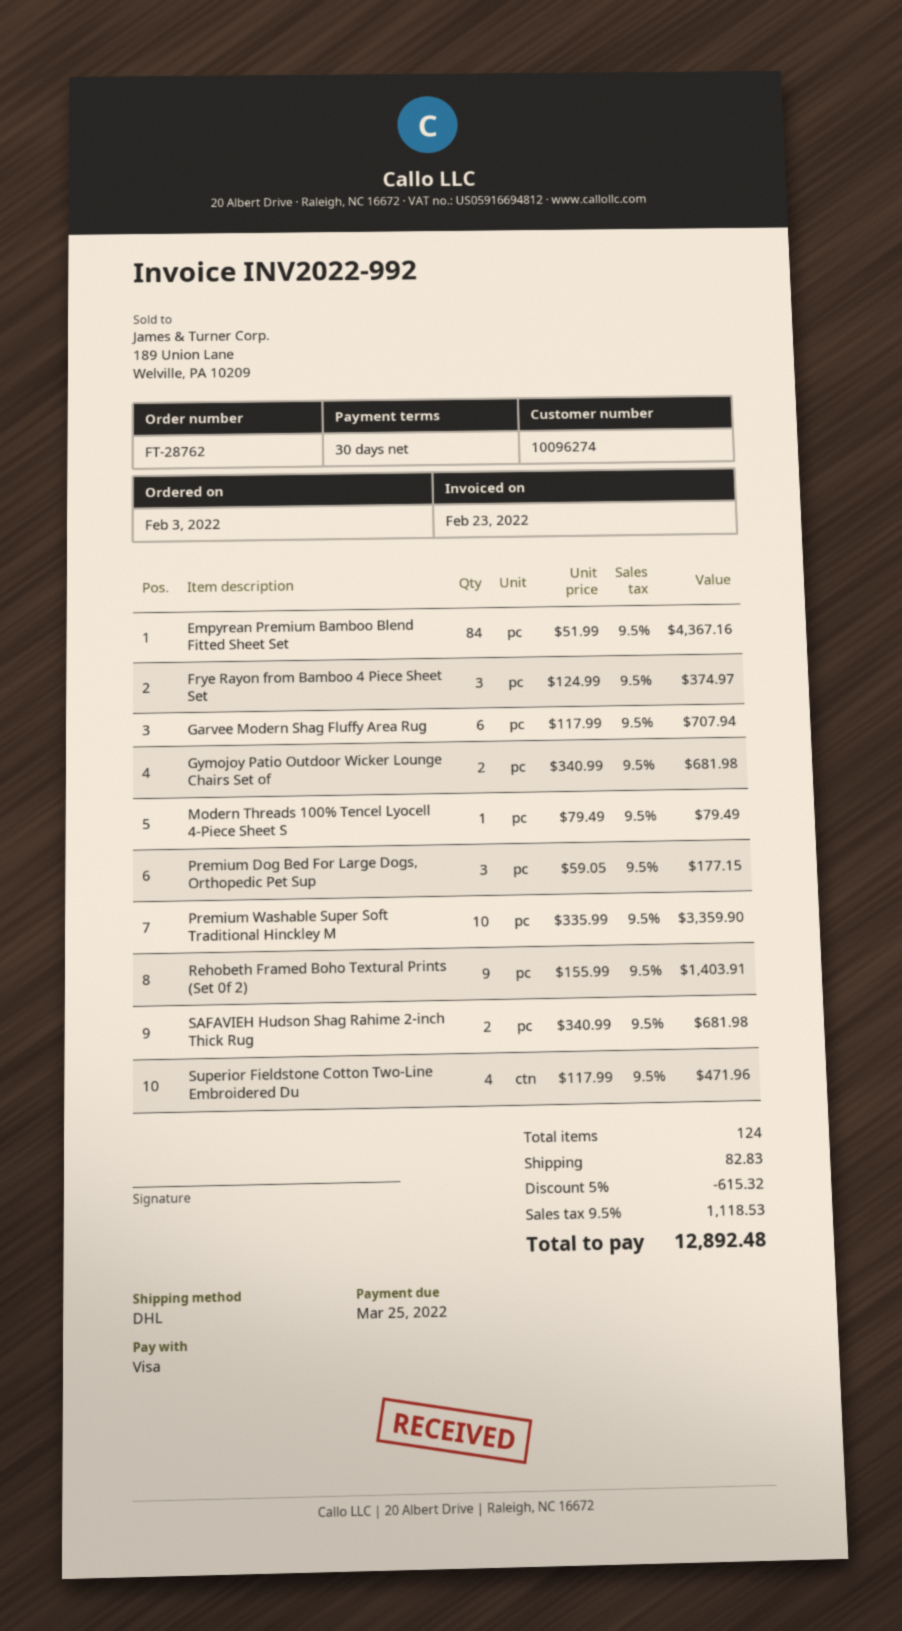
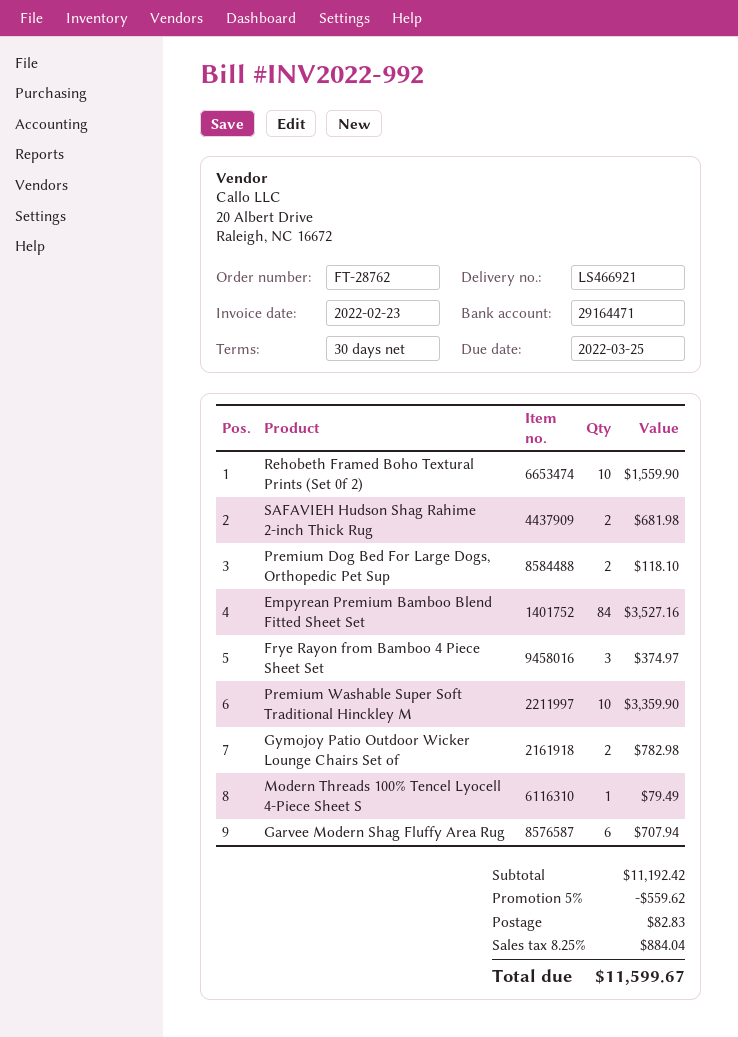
Empyrean Premium Bamboo Blend Fitted Sheet Set: 84 for 4367.16 -> 84 for 3527.16
Gymojoy Patio Outdoor Wicker Lounge Chairs Set of: 2 for 681.98 -> 2 for 782.98
Premium Dog Bed For Large Dogs, Orthopedic Pet Sup: 3 for 177.15 -> 2 for 118.10
Rehobeth Framed Boho Textural Prints (Set 0f 2): 9 for 1403.91 -> 10 for 1559.90
Superior Fieldstone Cotton Two-Line Embroidered Du: 4 for 471.96 -> none
discount: 5% = 615.32 -> 5% = 559.62
tax: 9.5% = 1118.53 -> 8.25% = 884.04
total: 12892.48 -> 11599.67

